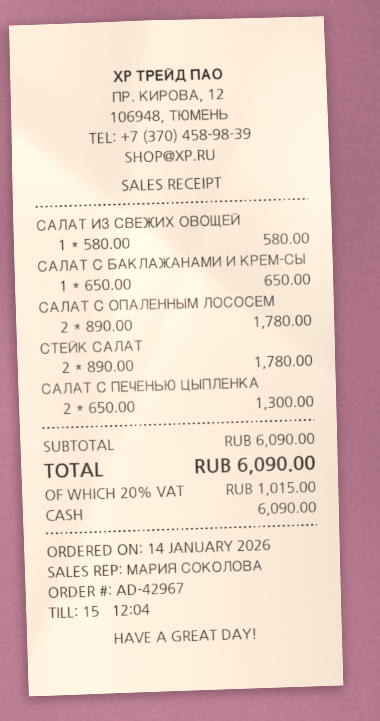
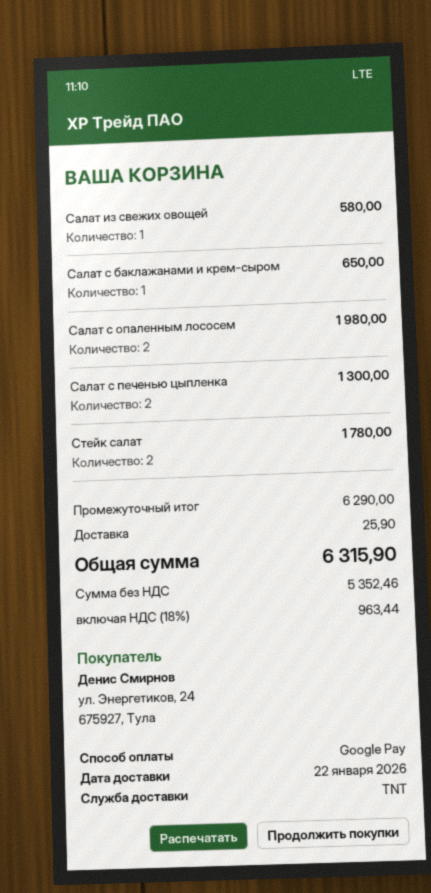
payment method: cash -> Google Pay
САЛАТ С ОПАЛЕННЫМ ЛОСОСЕМ: 2 for 1780.00 -> 2 for 1980.00
subtotal: 6090.00 -> 6290.00
shipping: none -> 25.90
tax: 20% = 1015.00 -> 18% = 963.44
total: 6090.00 -> 6315.90

